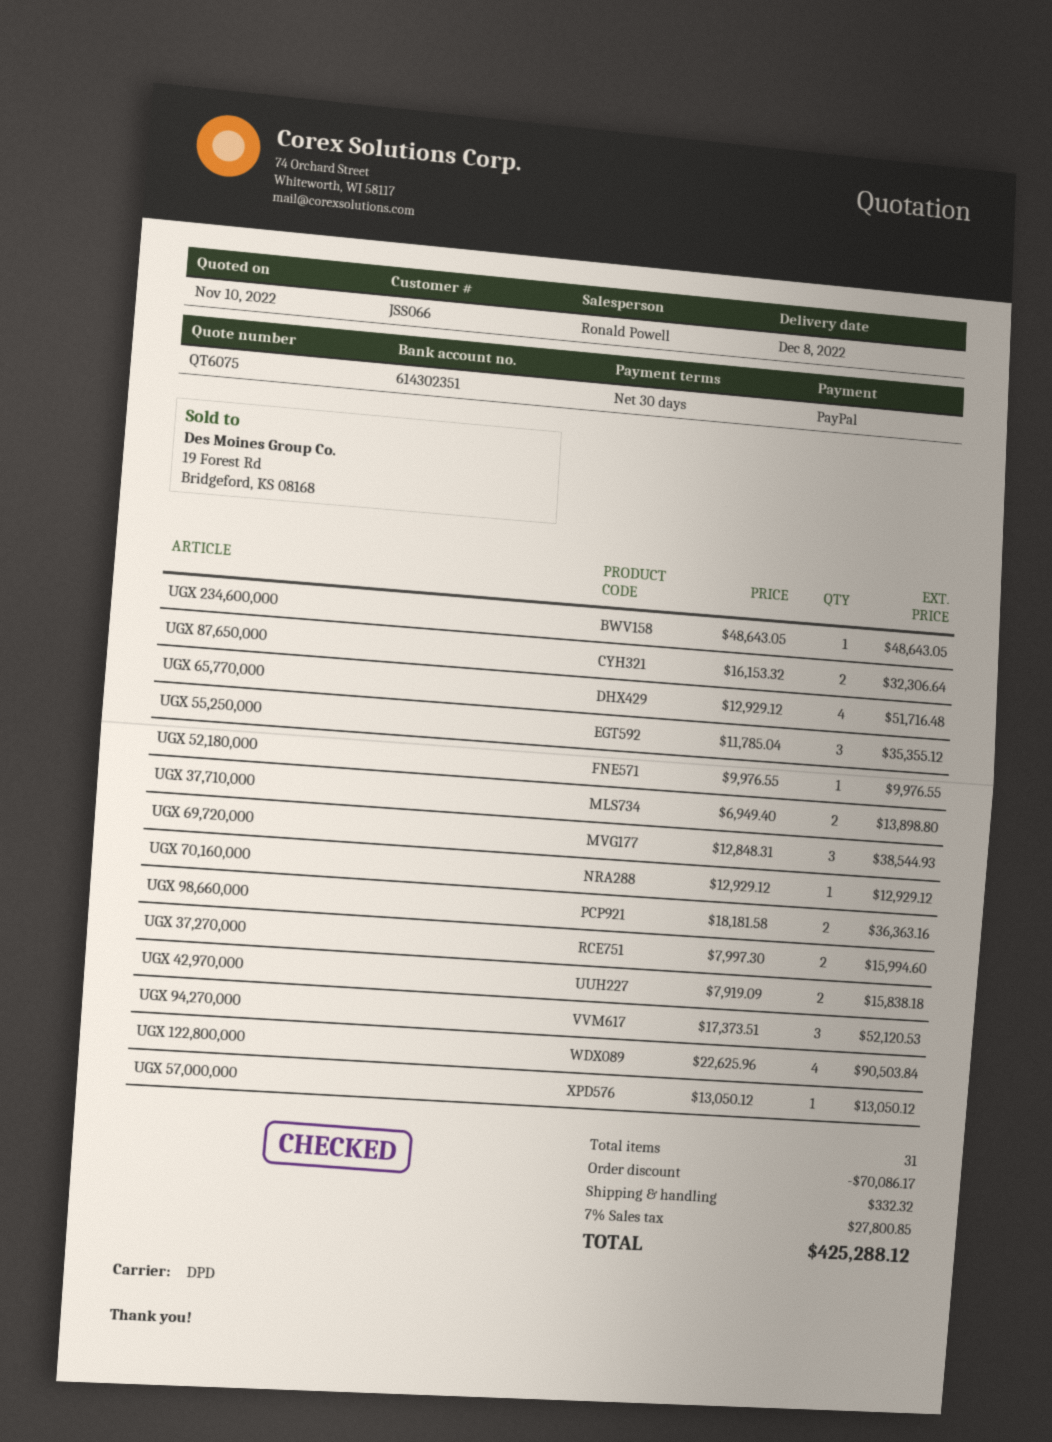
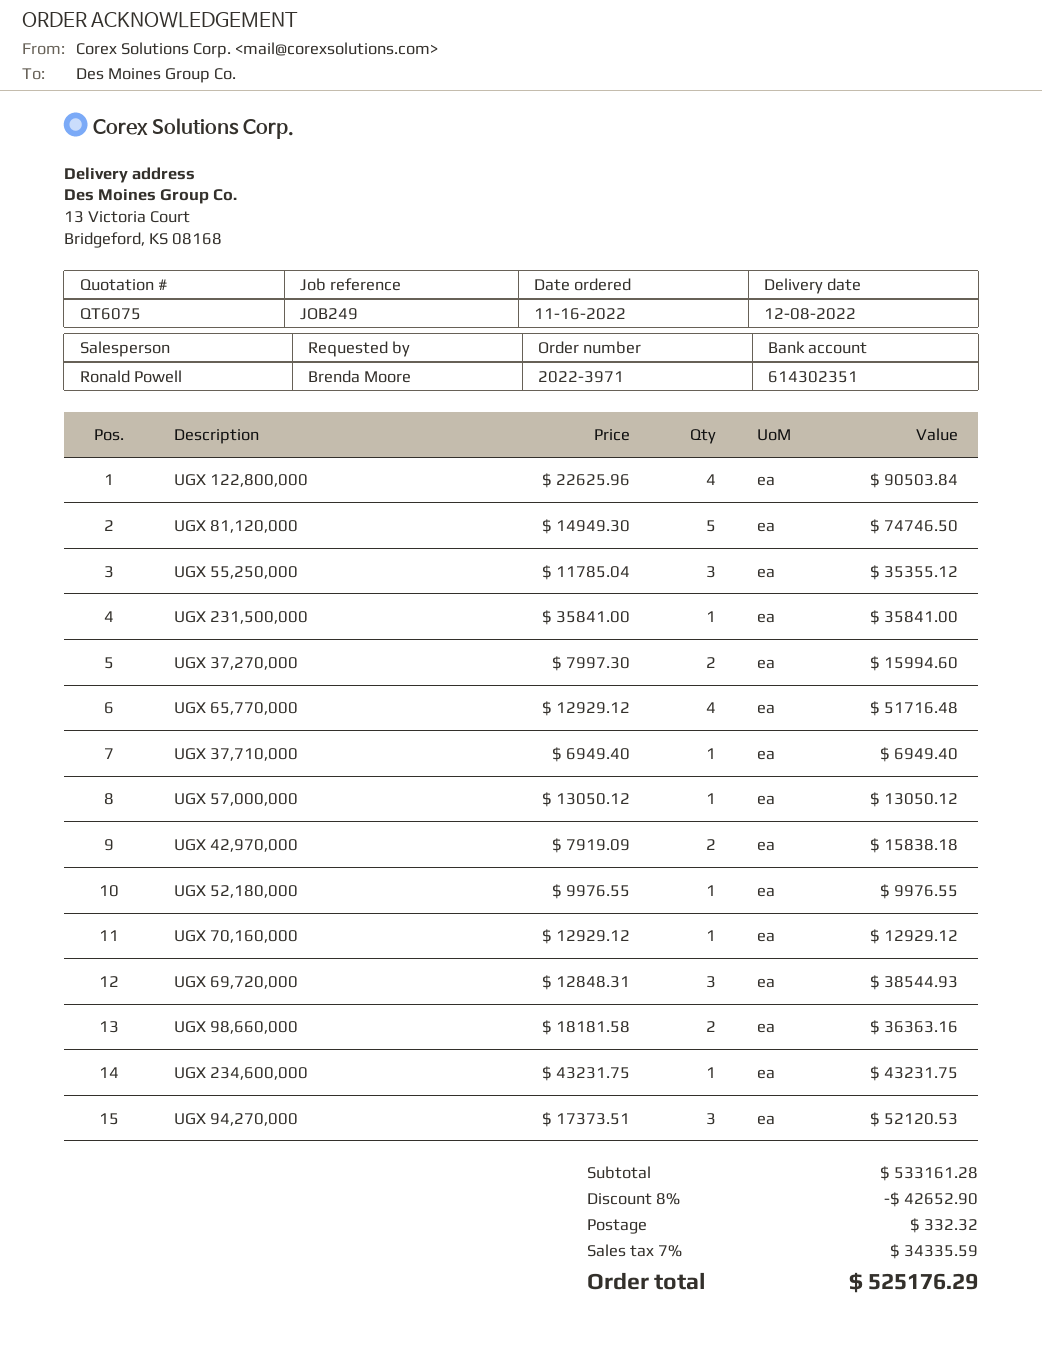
UGX 234,600,000: 1 x 48643.05 = 48643.05 -> 1 x 43231.75 = 43231.75
UGX 87,650,000: 2 x 16153.32 = 32306.64 -> none
UGX 37,710,000: 2 x 6949.40 = 13898.80 -> 1 x 6949.40 = 6949.40
UGX 81,120,000: none -> 5 x 14949.30 = 74746.50
UGX 231,500,000: none -> 1 x 35841.00 = 35841.00
discount: 70086.17 -> 42652.90
tax: 7% = 27800.85 -> 7% = 34335.59
total: 425288.12 -> 525176.29

